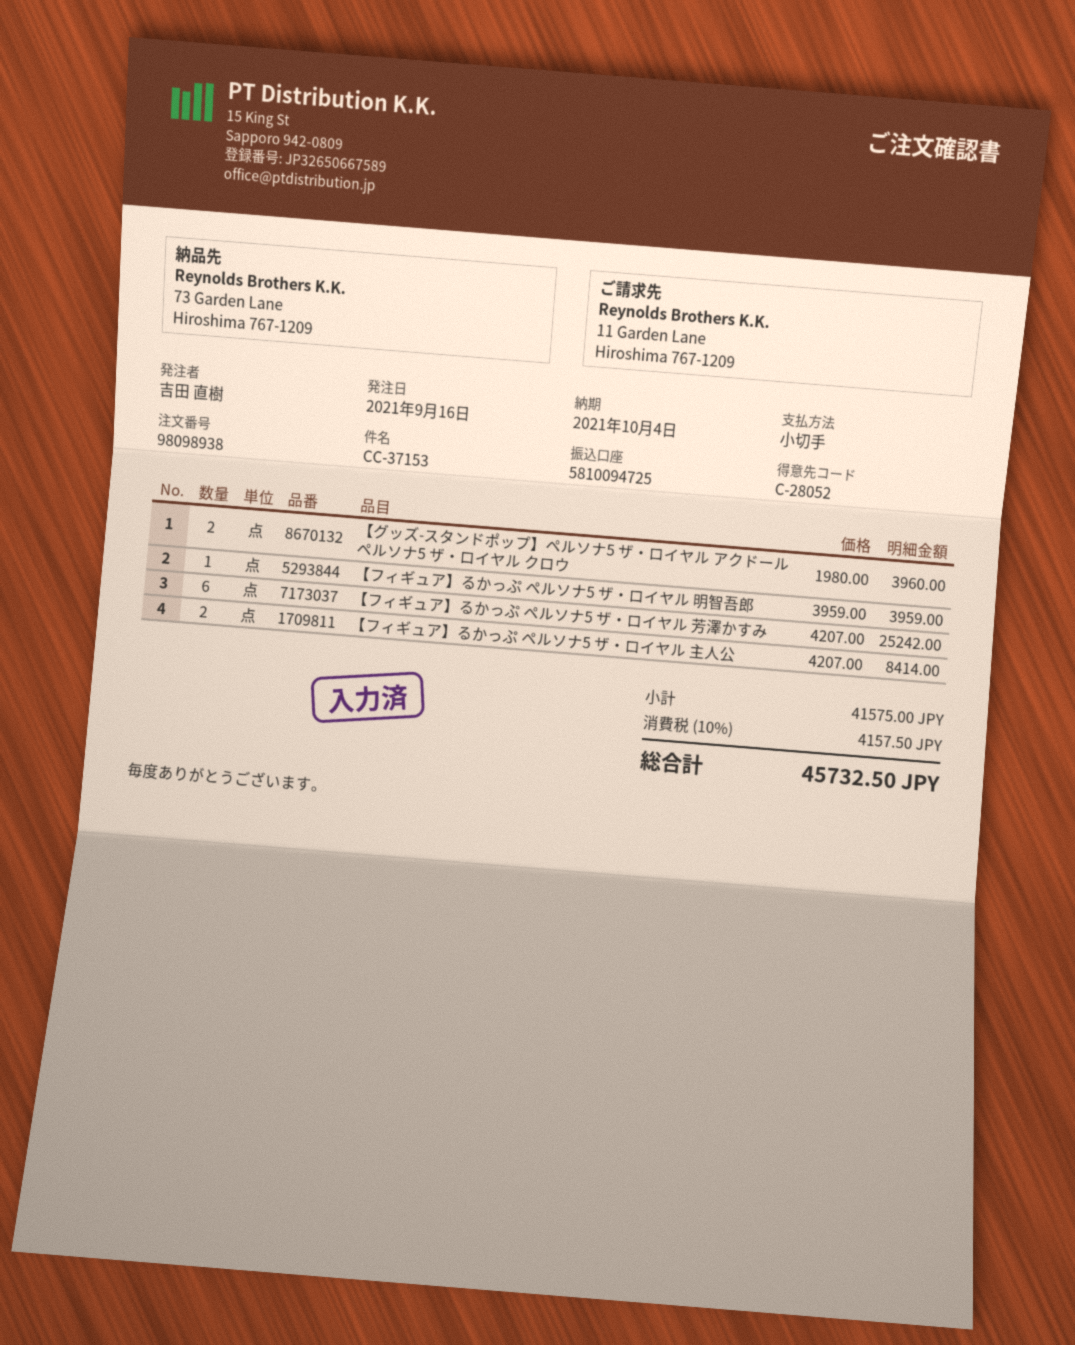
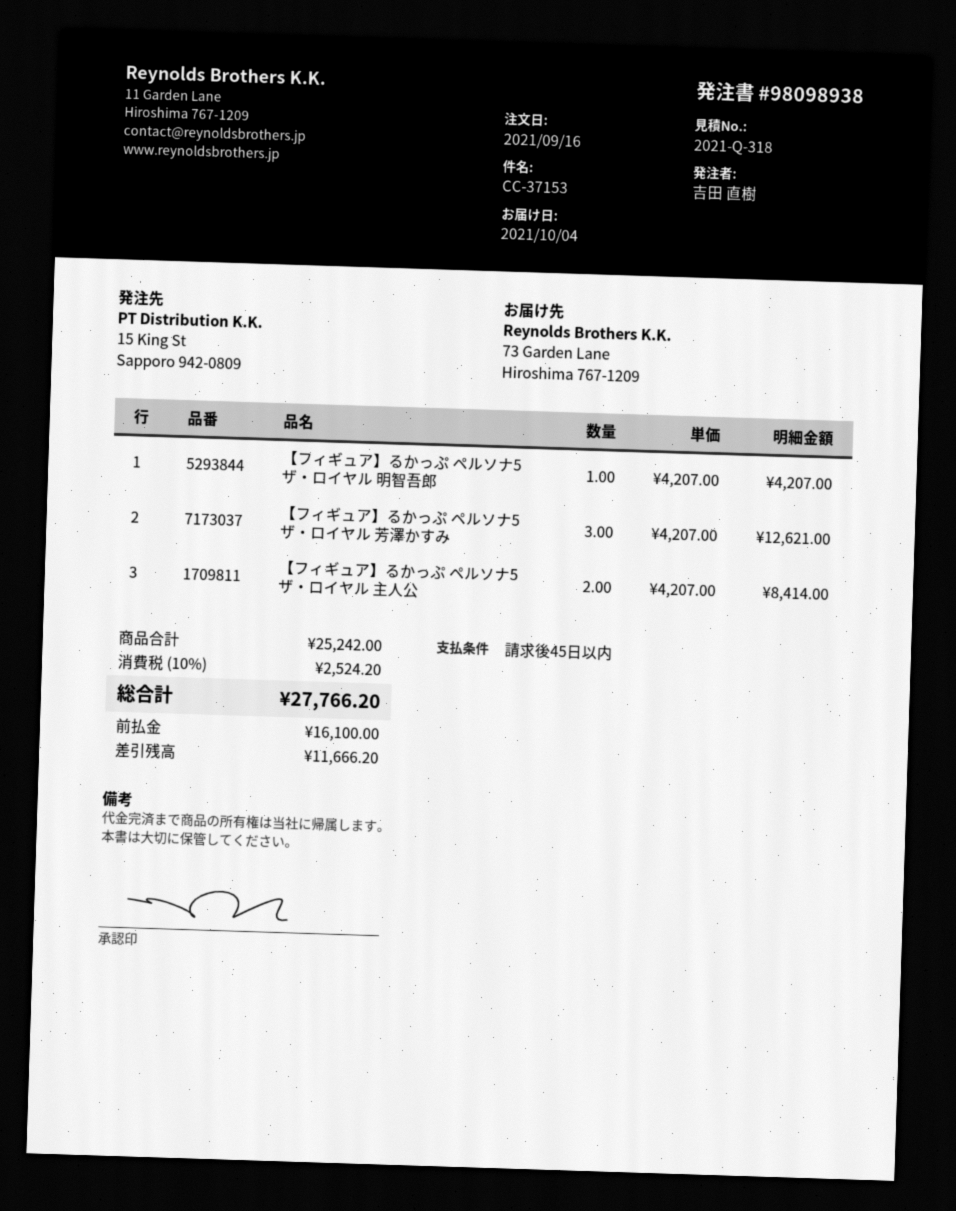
【グッズ-スタンドポップ】ペルソナ5 ザ・ロイヤル アクドール ペルソナ5 ザ・ロイヤル クロウ: 2 x 1980.00 = 3960.00 -> none
【フィギュア】るかっぷ ペルソナ5 ザ・ロイヤル 明智吾郎: 1 x 3959.00 = 3959.00 -> 1 x 4207.00 = 4207.00
【フィギュア】るかっぷ ペルソナ5 ザ・ロイヤル 芳澤かすみ: 6 x 4207.00 = 25242.00 -> 3 x 4207.00 = 12621.00
subtotal: 41575.00 -> 25242.00
tax: 10% = 4157.50 -> 10% = 2524.20
total: 45732.50 -> 27766.20

